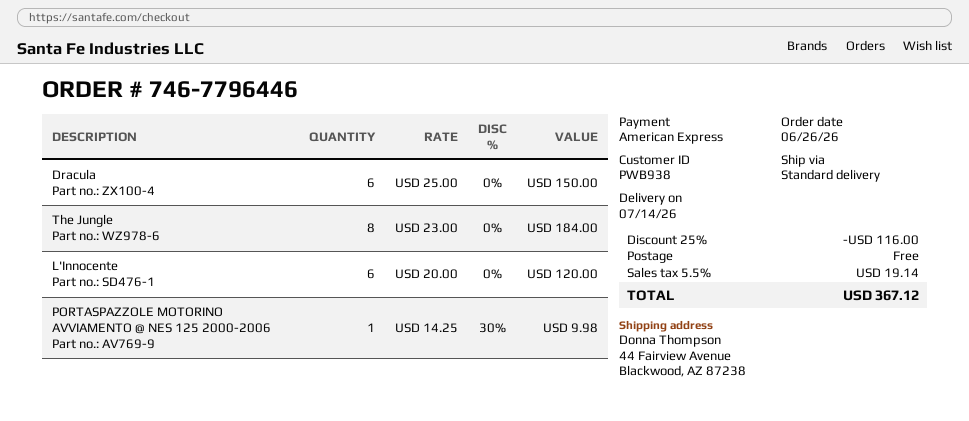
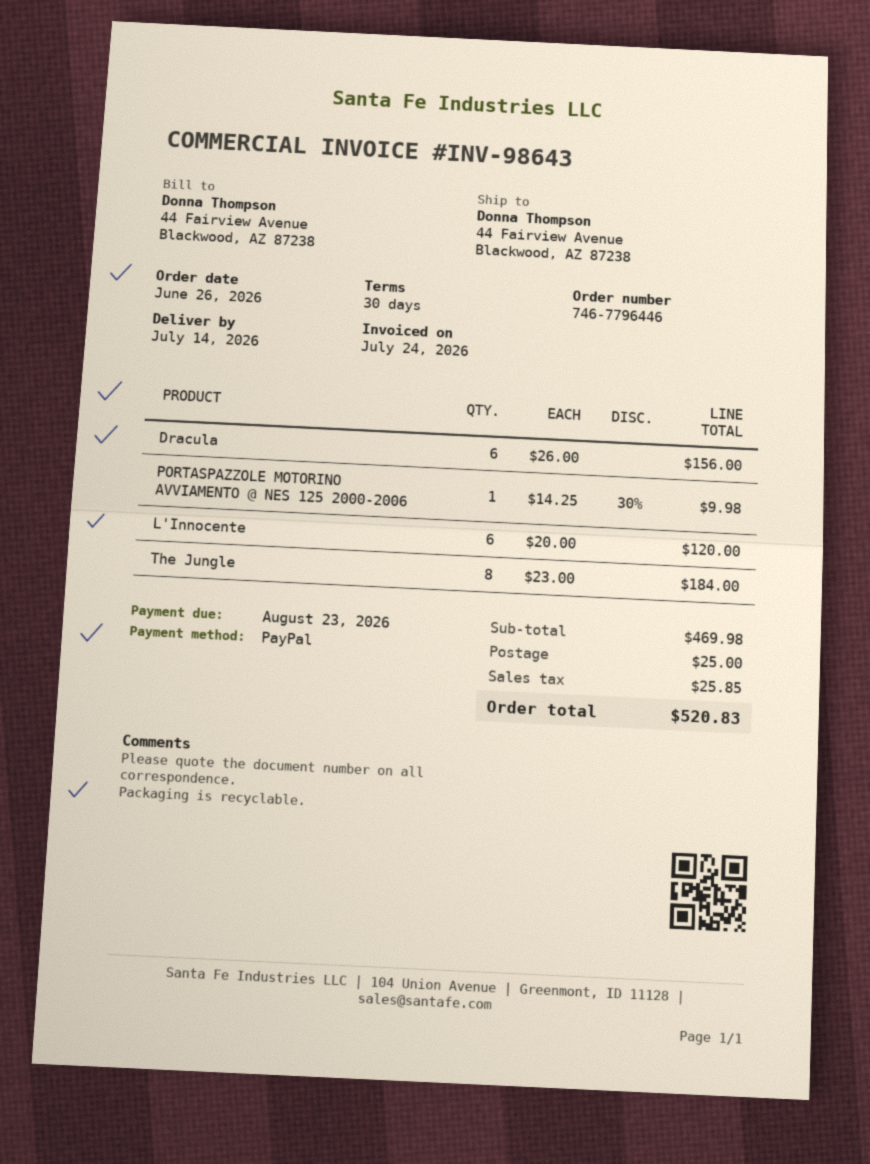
payment method: American Express -> PayPal
Dracula: 6 x 25.00 = 150.00 -> 6 x 26.00 = 156.00
discount: 25% = 116.00 -> none
shipping: 0.00 -> 25.00
tax: 19.14 -> 25.85
total: 367.12 -> 520.83

